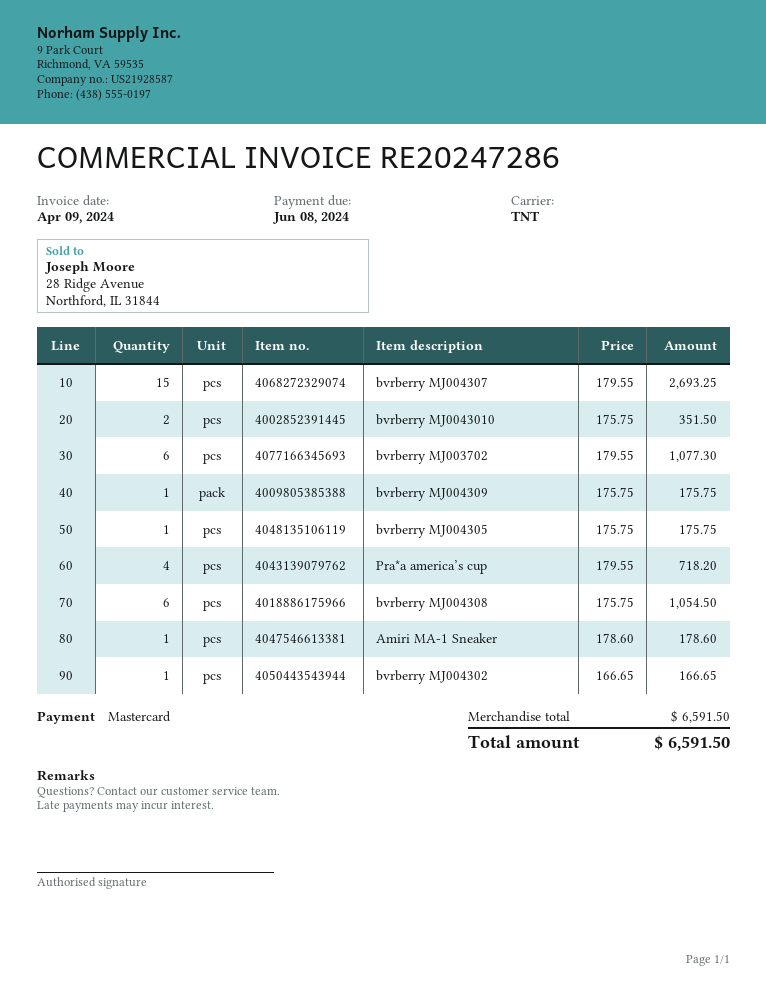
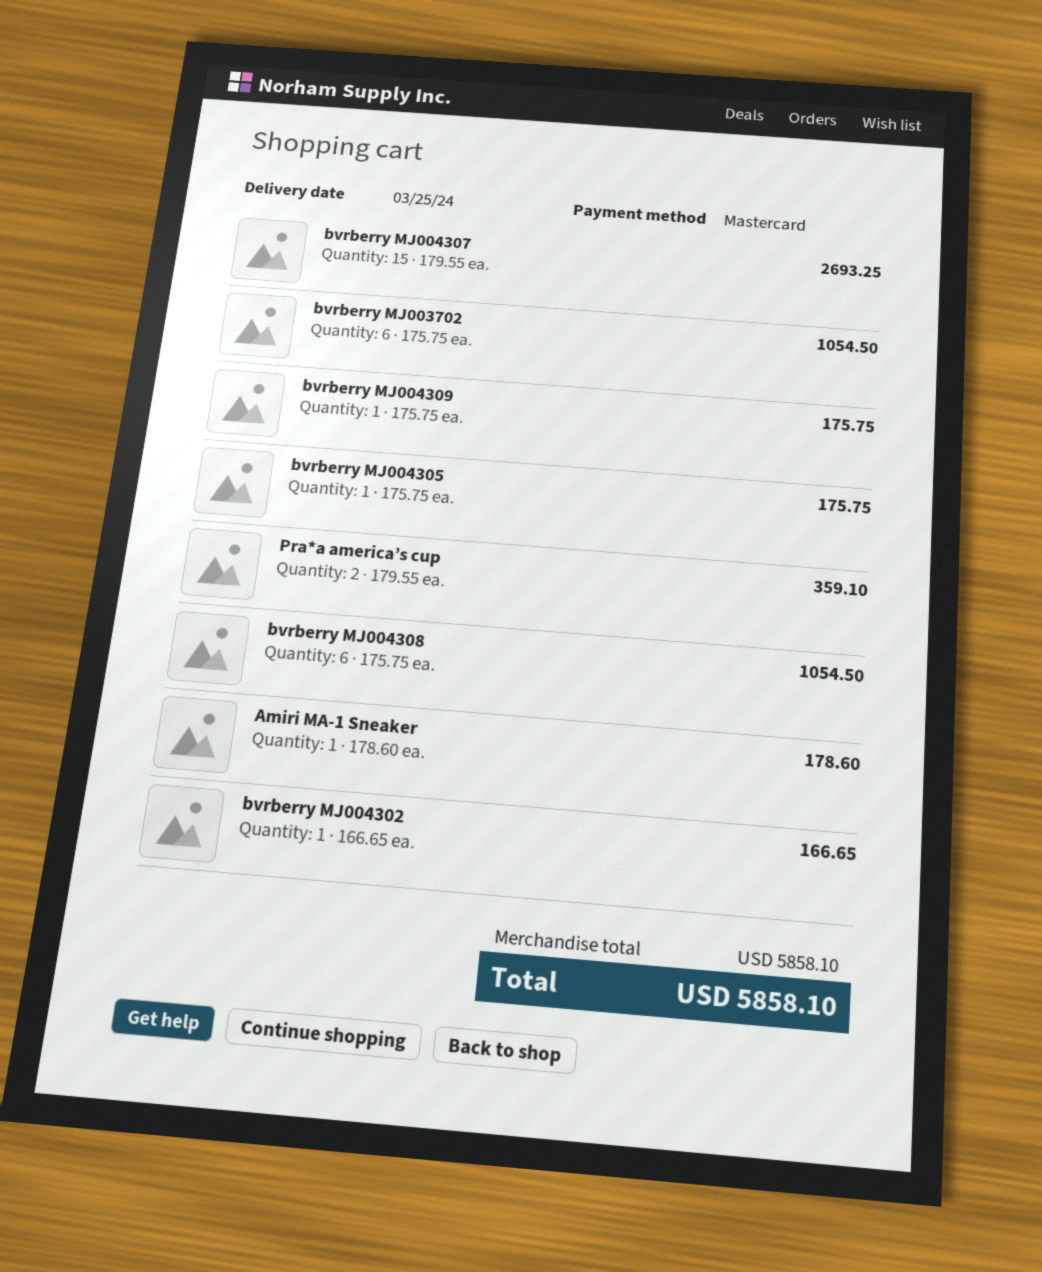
bvrberry MJ0043010: 2 x 175.75 = 351.50 -> none
bvrberry MJ003702: 6 x 179.55 = 1077.30 -> 6 x 175.75 = 1054.50
Pra*a america’s cup: 4 x 179.55 = 718.20 -> 2 x 179.55 = 359.10
subtotal: 6591.50 -> 5858.10
total: 6591.50 -> 5858.10

